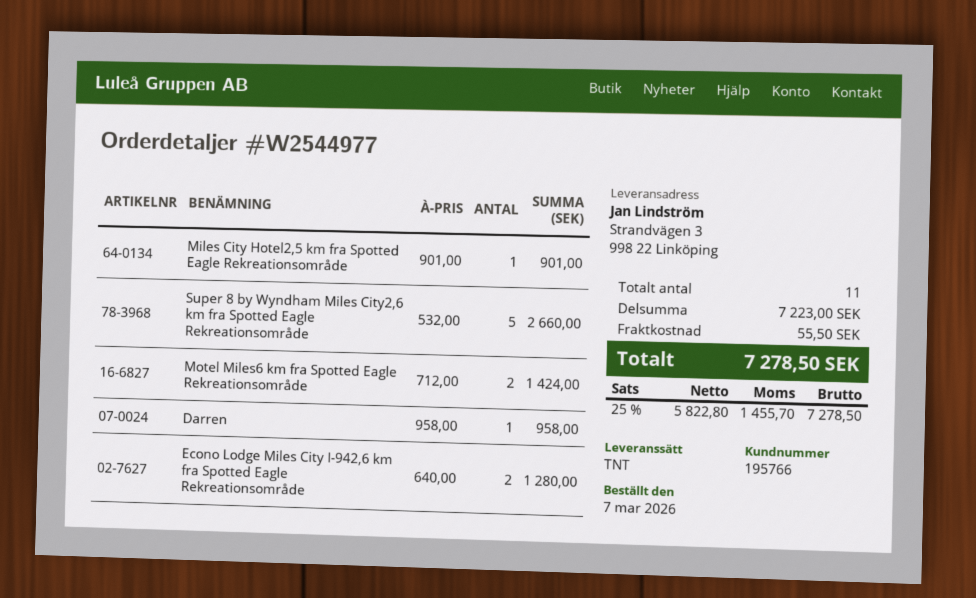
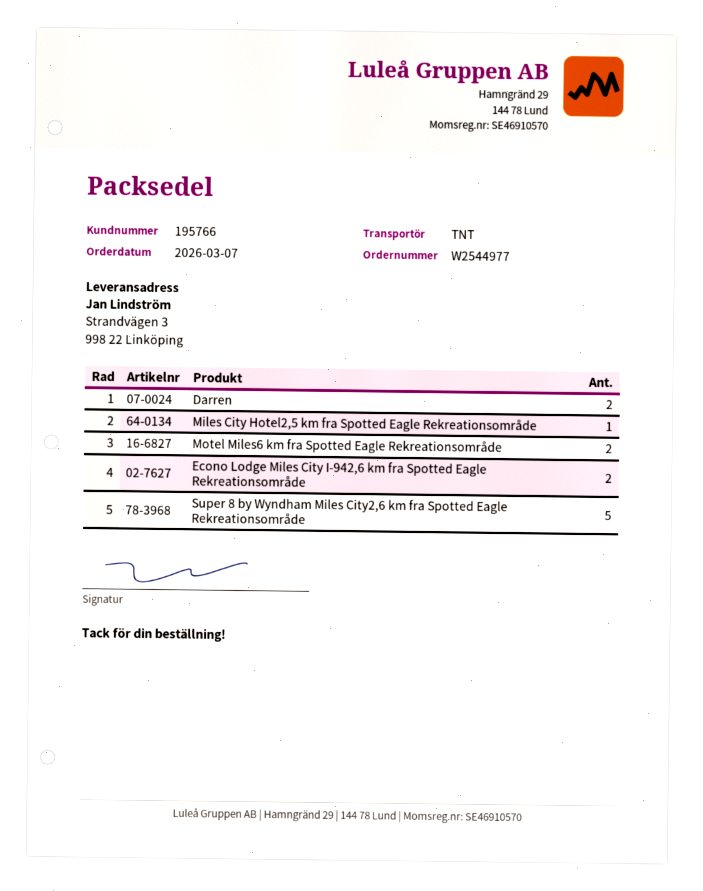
Darren: 1 -> 2

